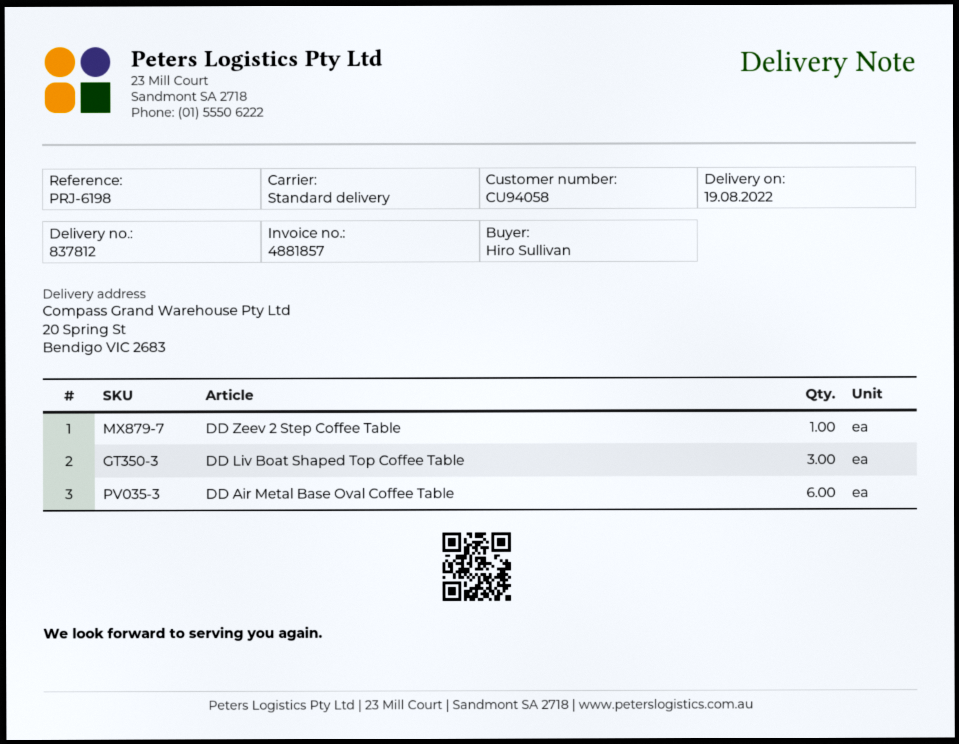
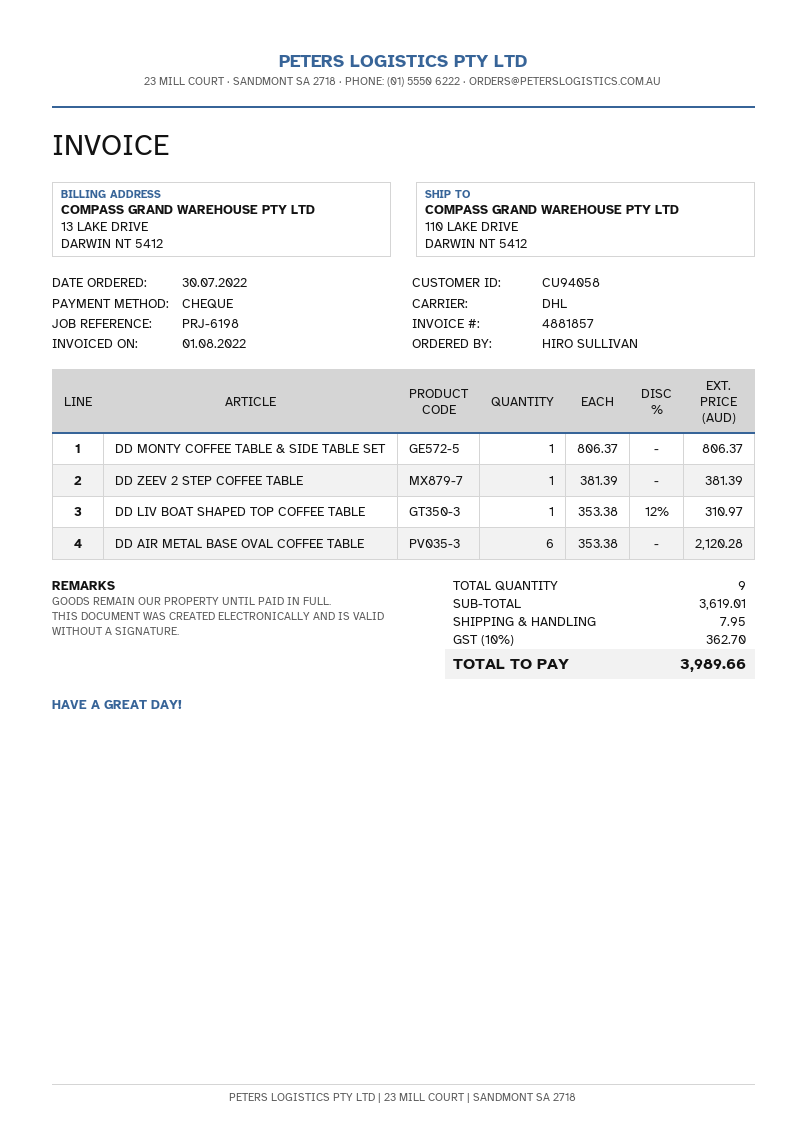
shipping method: standard -> DHL
ship to: 20 Spring St, Bendigo VIC 2683 -> 110 LAKE DRIVE, DARWIN NT 5412
DD Liv Boat Shaped Top Coffee Table: 3 -> 1
DD MONTY COFFEE TABLE & SIDE TABLE SET: none -> 1

